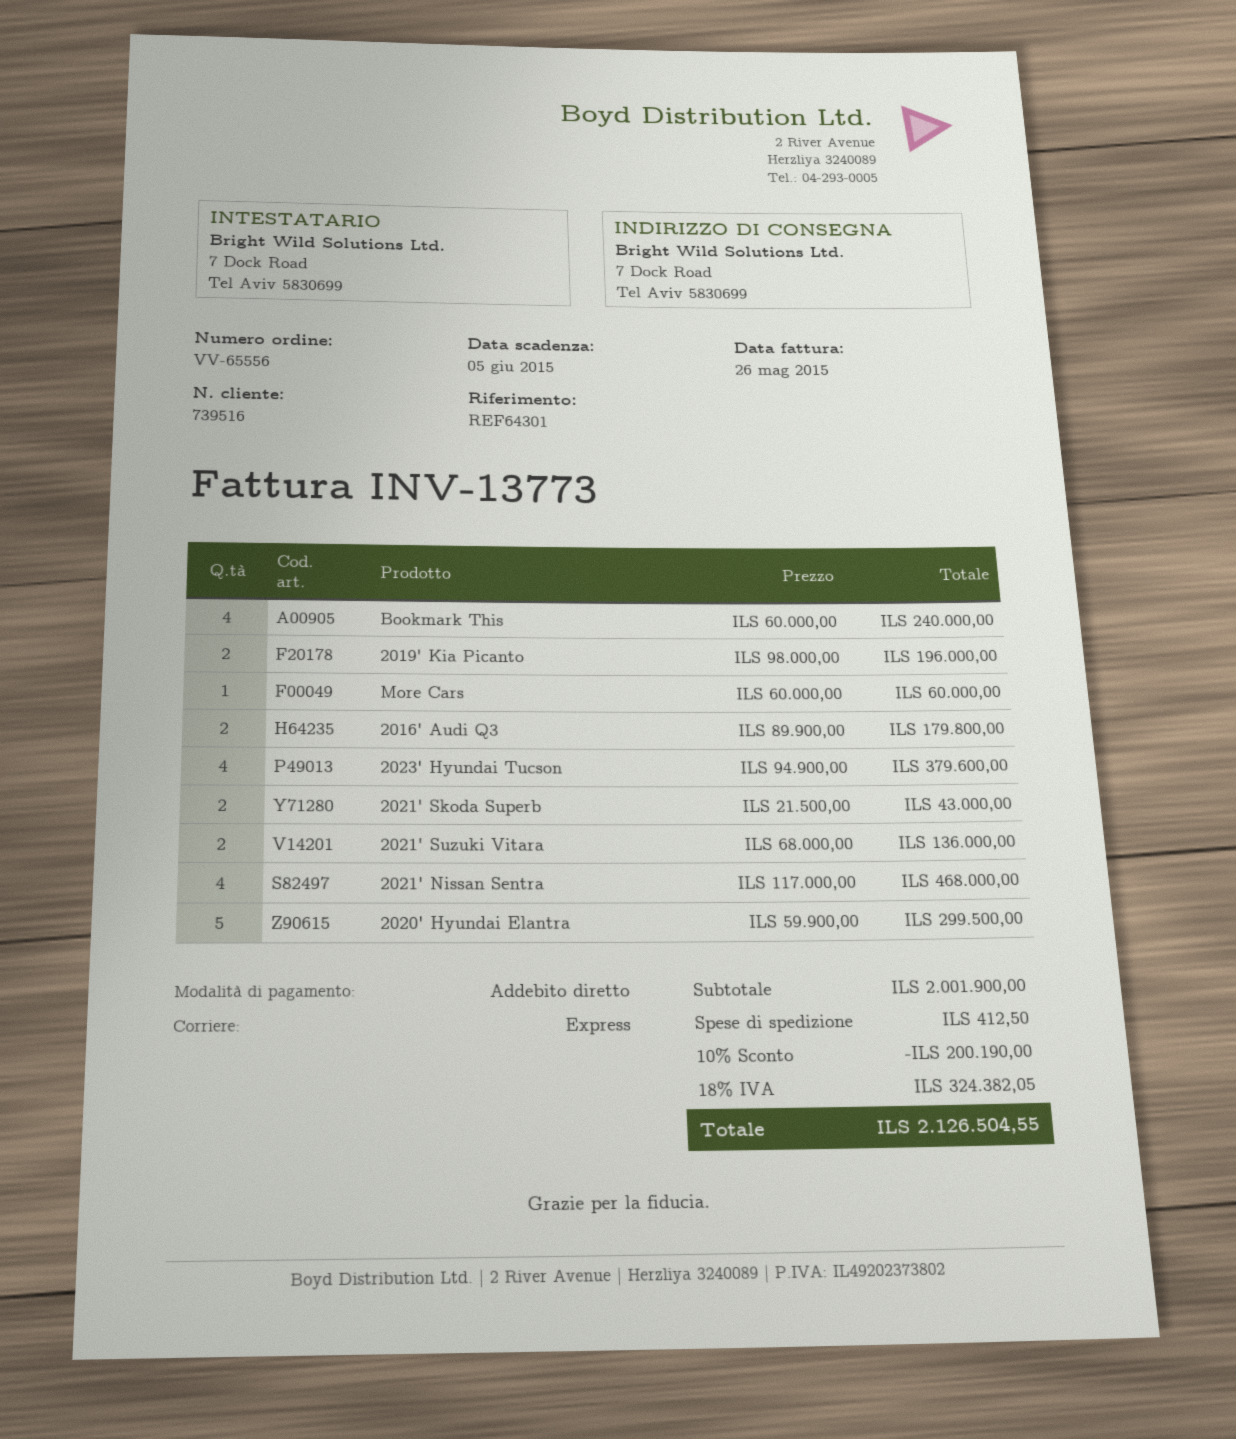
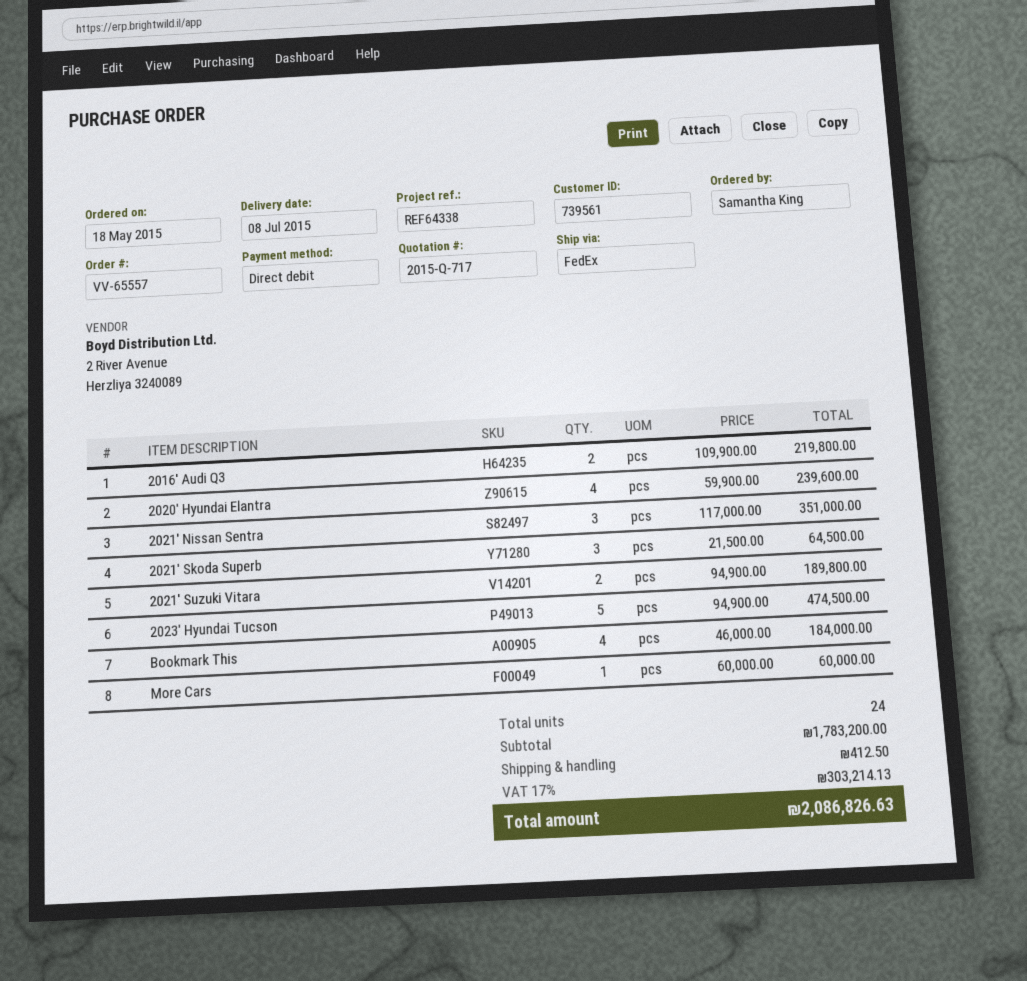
order number: VV-65556 -> VV-65557
customer number: 739516 -> 739561
reference: REF64301 -> REF64338
shipping method: express -> FedEx
Bookmark This: 4 x 60000.00 = 240000.00 -> 4 x 46000.00 = 184000.00
2019' Kia Picanto: 2 x 98000.00 = 196000.00 -> none
2016' Audi Q3: 2 x 89900.00 = 179800.00 -> 2 x 109900.00 = 219800.00
2023' Hyundai Tucson: 4 x 94900.00 = 379600.00 -> 5 x 94900.00 = 474500.00
2021' Skoda Superb: 2 x 21500.00 = 43000.00 -> 3 x 21500.00 = 64500.00
2021' Suzuki Vitara: 2 x 68000.00 = 136000.00 -> 2 x 94900.00 = 189800.00
2021' Nissan Sentra: 4 x 117000.00 = 468000.00 -> 3 x 117000.00 = 351000.00
2020' Hyundai Elantra: 5 x 59900.00 = 299500.00 -> 4 x 59900.00 = 239600.00
subtotal: 2001900.00 -> 1783200.00
discount: 10% = 200190.00 -> none
tax: 18% = 324382.05 -> 17% = 303214.13
total: 2126504.55 -> 2086826.63

